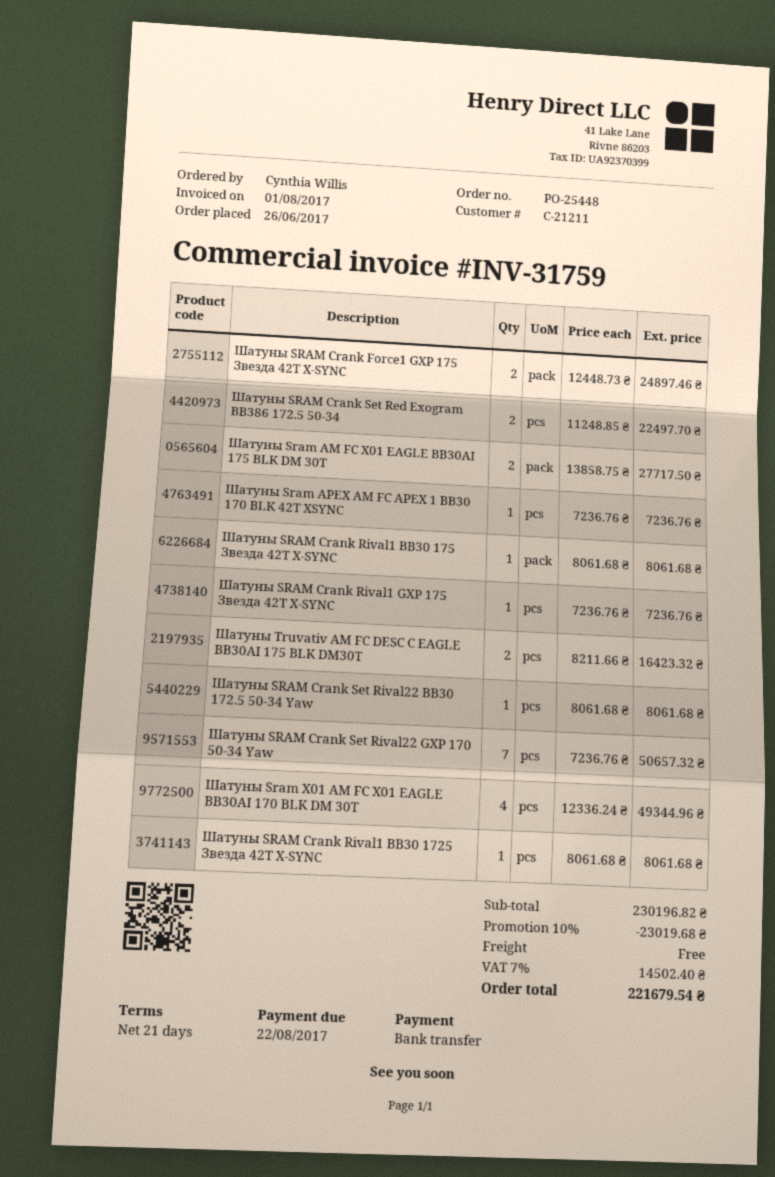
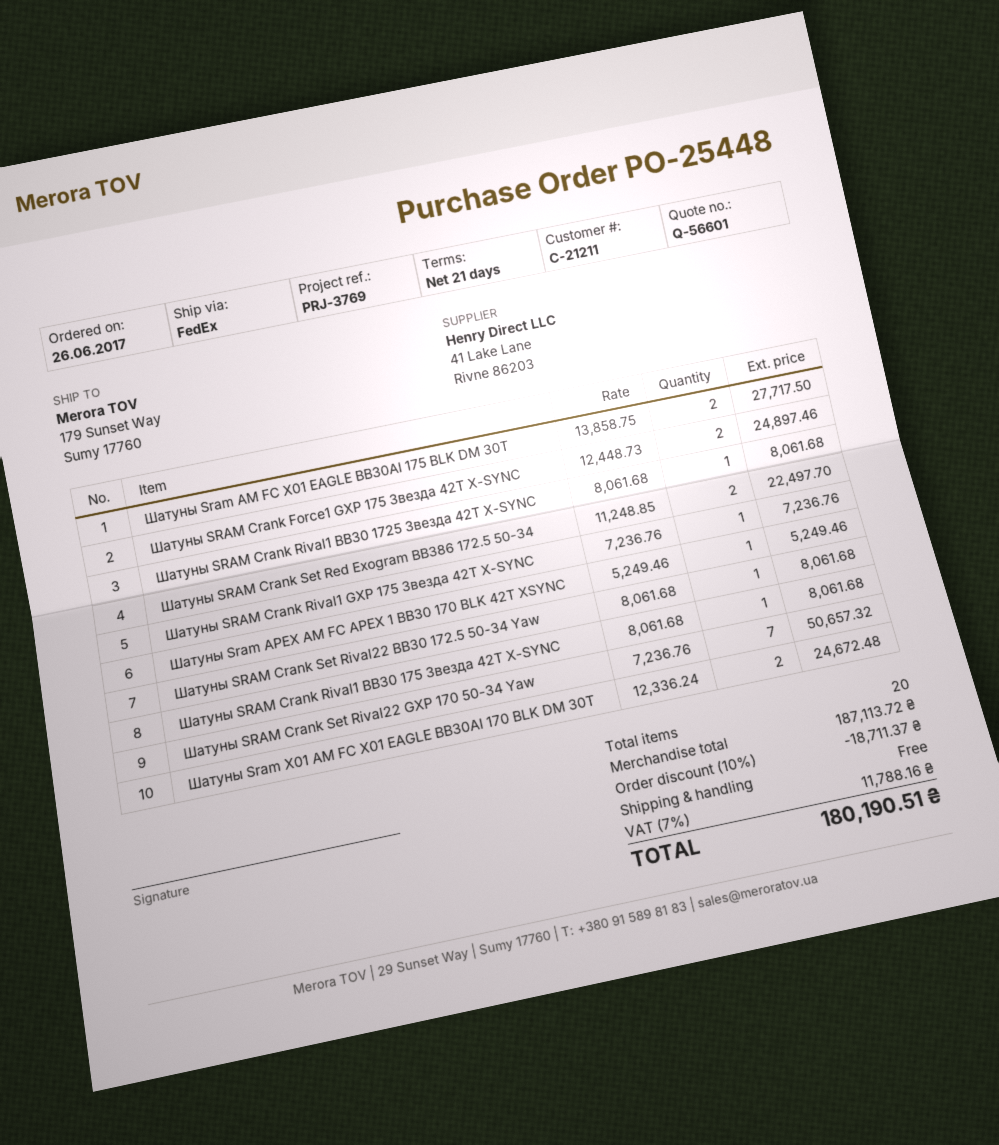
Шатуны Sram APEX AM FC APEX 1 BB30 170 BLK 42T XSYNC: 1 x 7236.76 = 7236.76 -> 1 x 5249.46 = 5249.46
Шатуны Truvativ AM FC DESC C EAGLE BB30AI 175 BLK DM30T: 2 x 8211.66 = 16423.32 -> none
Шатуны Sram X01 AM FC X01 EAGLE BB30AI 170 BLK DM 30T: 4 x 12336.24 = 49344.96 -> 2 x 12336.24 = 24672.48
subtotal: 230196.82 -> 187113.72
discount: 10% = 23019.68 -> 10% = 18711.37
tax: 7% = 14502.40 -> 7% = 11788.16
total: 221679.54 -> 180190.51

